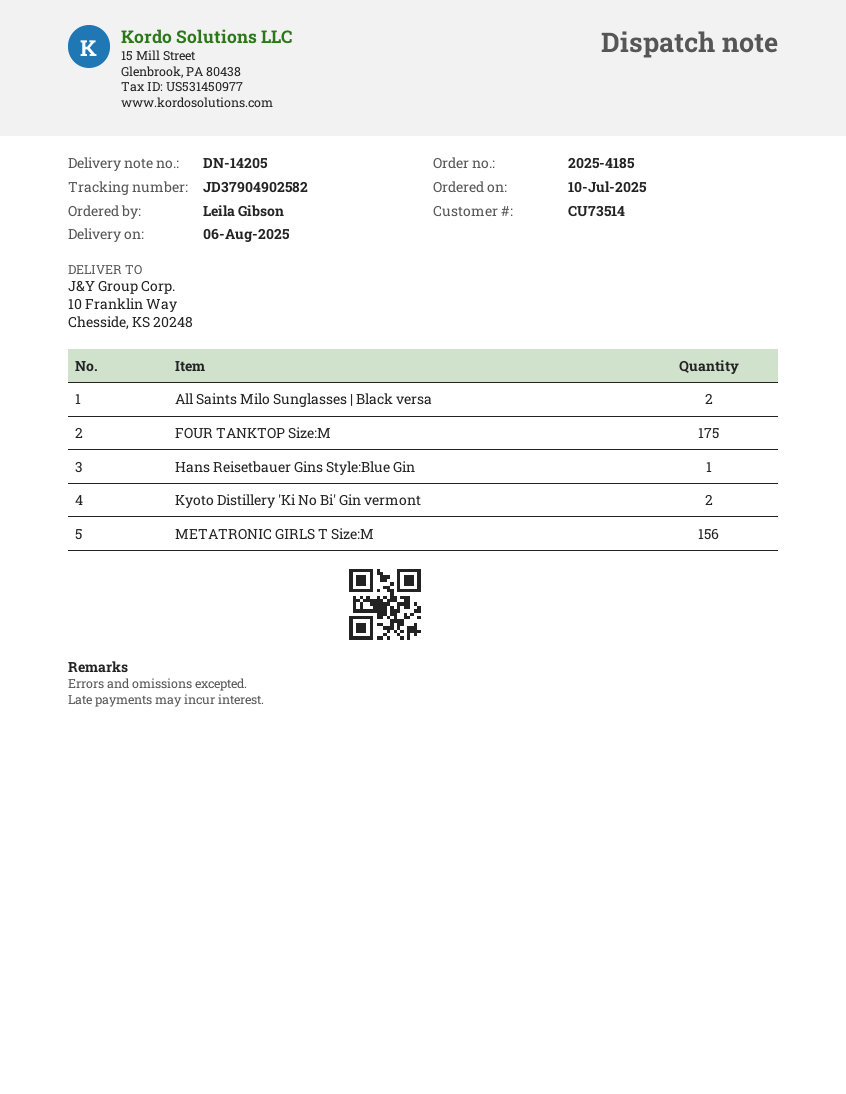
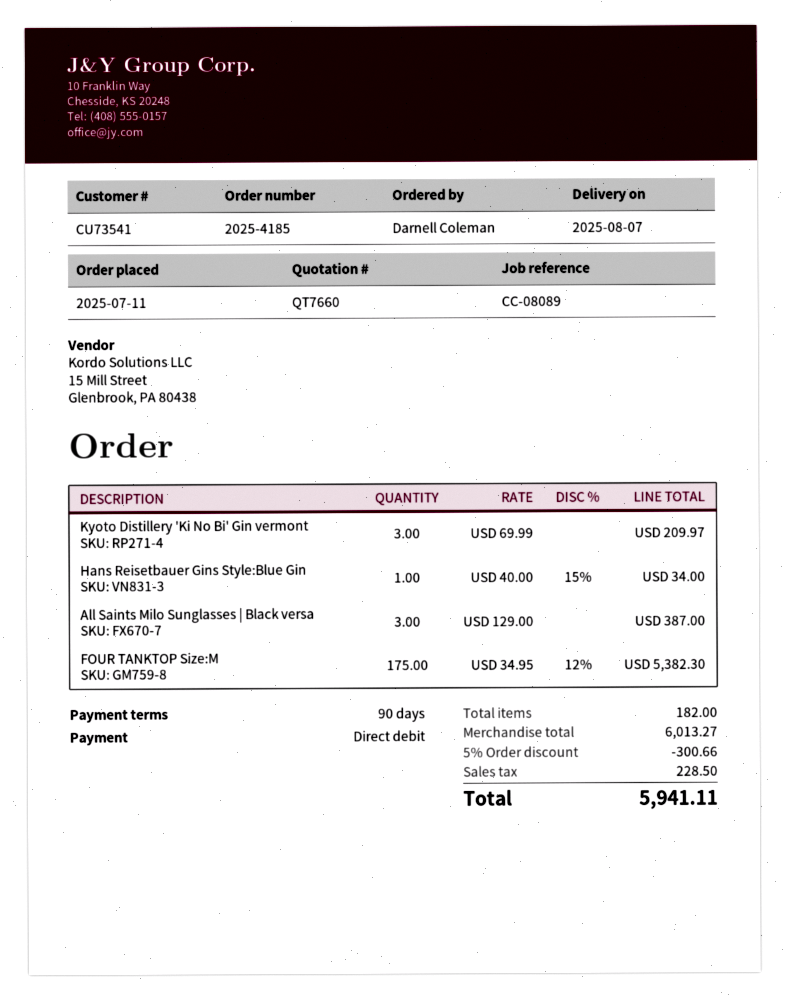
order date: 2025-07-10 -> 2025-07-11
delivery date: 2025-08-06 -> 2025-08-07
customer number: CU73514 -> CU73541
ordered by: Leila Gibson -> Darnell Coleman
All Saints Milo Sunglasses | Black versa: 2 -> 3
Kyoto Distillery 'Ki No Bi' Gin vermont: 2 -> 3
METATRONIC GIRLS T Size:M: 156 -> none

